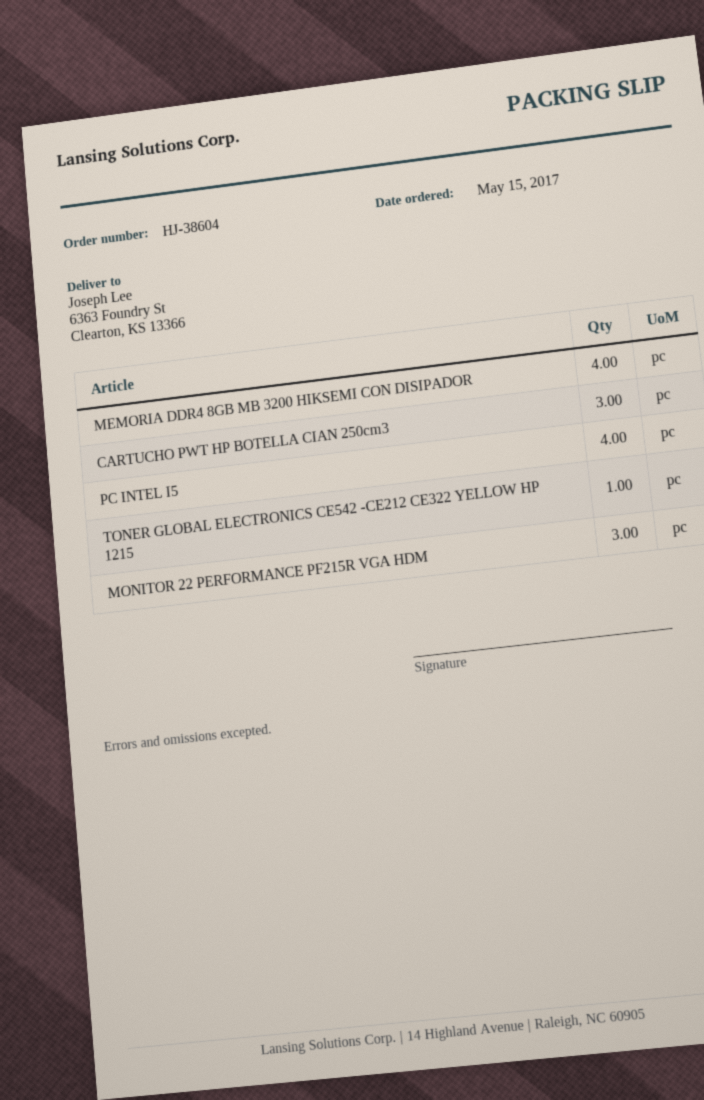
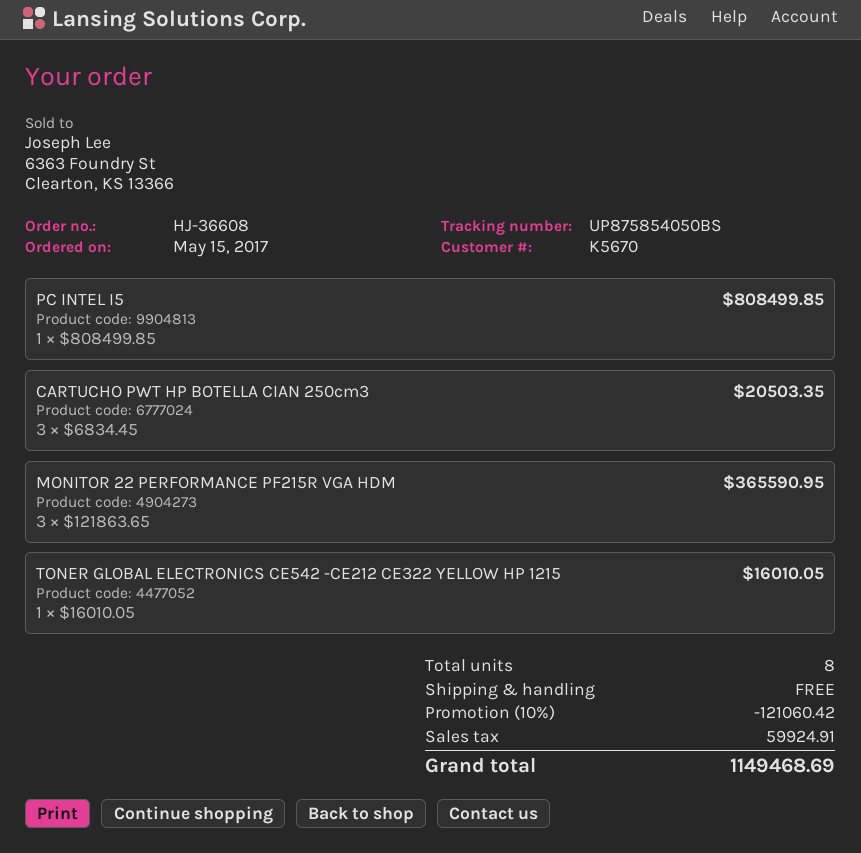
order number: HJ-38604 -> HJ-36608
MEMORIA DDR4 8GB MB 3200 HIKSEMI CON DISIPADOR: 4 -> none
PC INTEL I5: 4 -> 1

